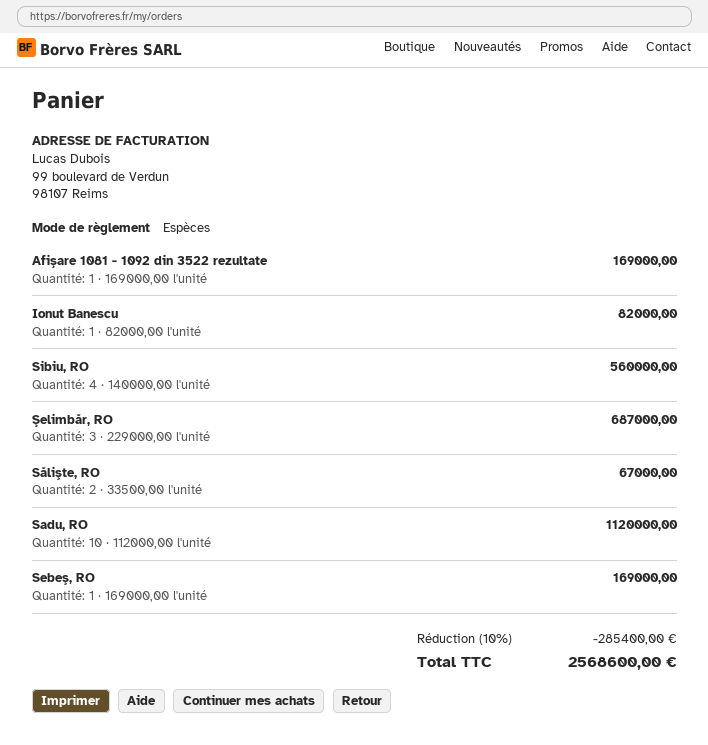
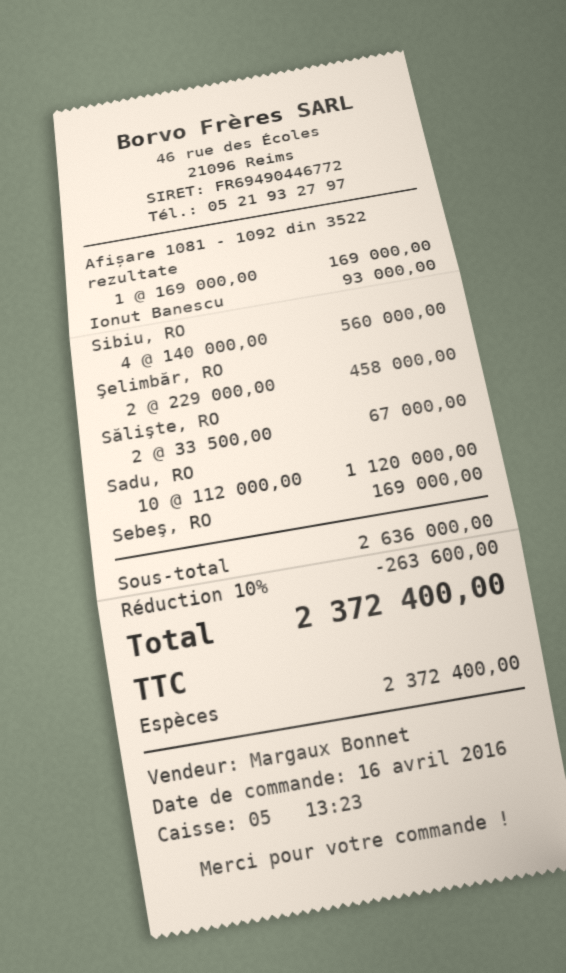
Ionut Banescu: 1 x 82000.00 = 82000.00 -> 1 x 93000.00 = 93000.00
Şelimbăr, RO: 3 x 229000.00 = 687000.00 -> 2 x 229000.00 = 458000.00
discount: 10% = 285400.00 -> 10% = 263600.00
total: 2568600.00 -> 2372400.00

